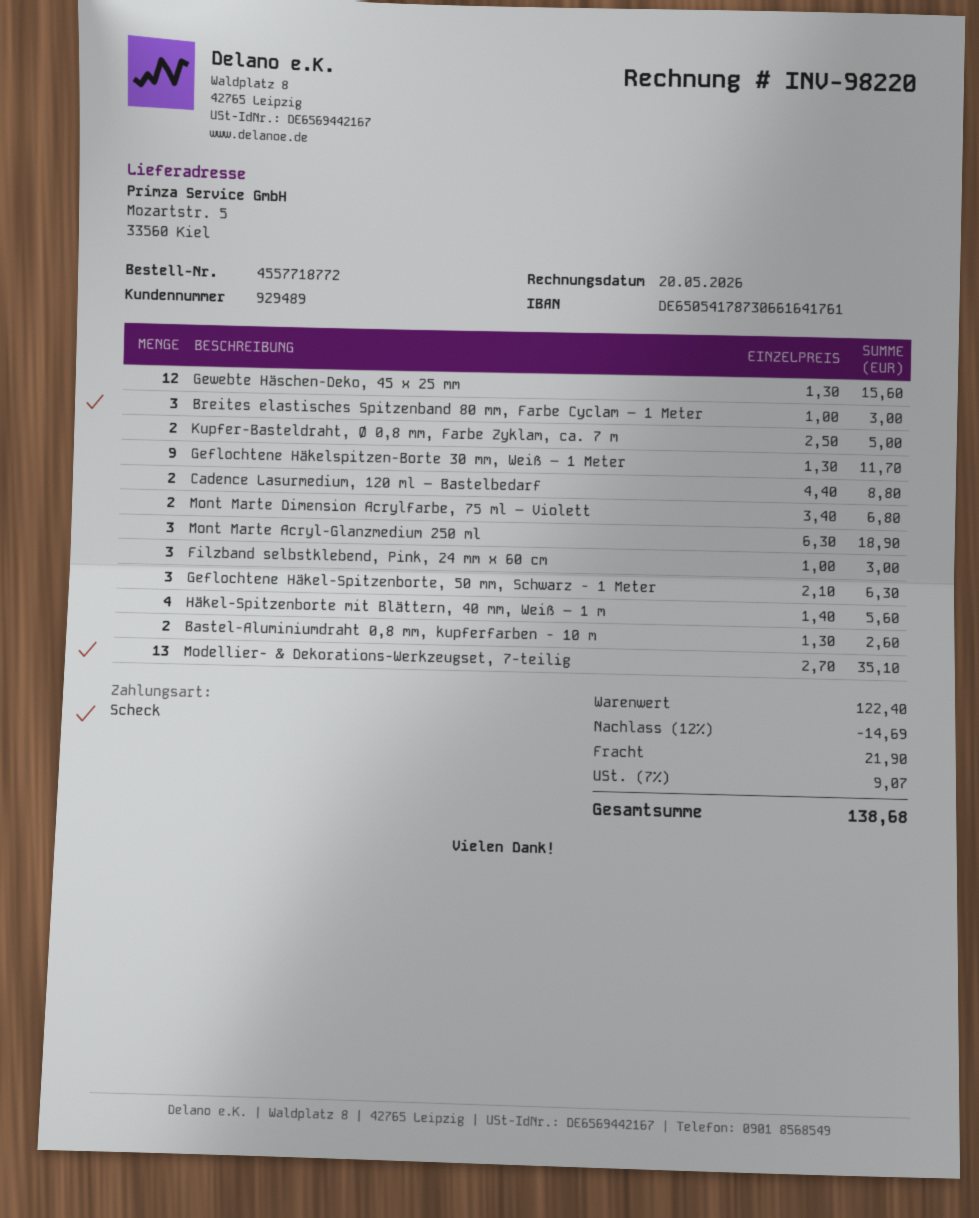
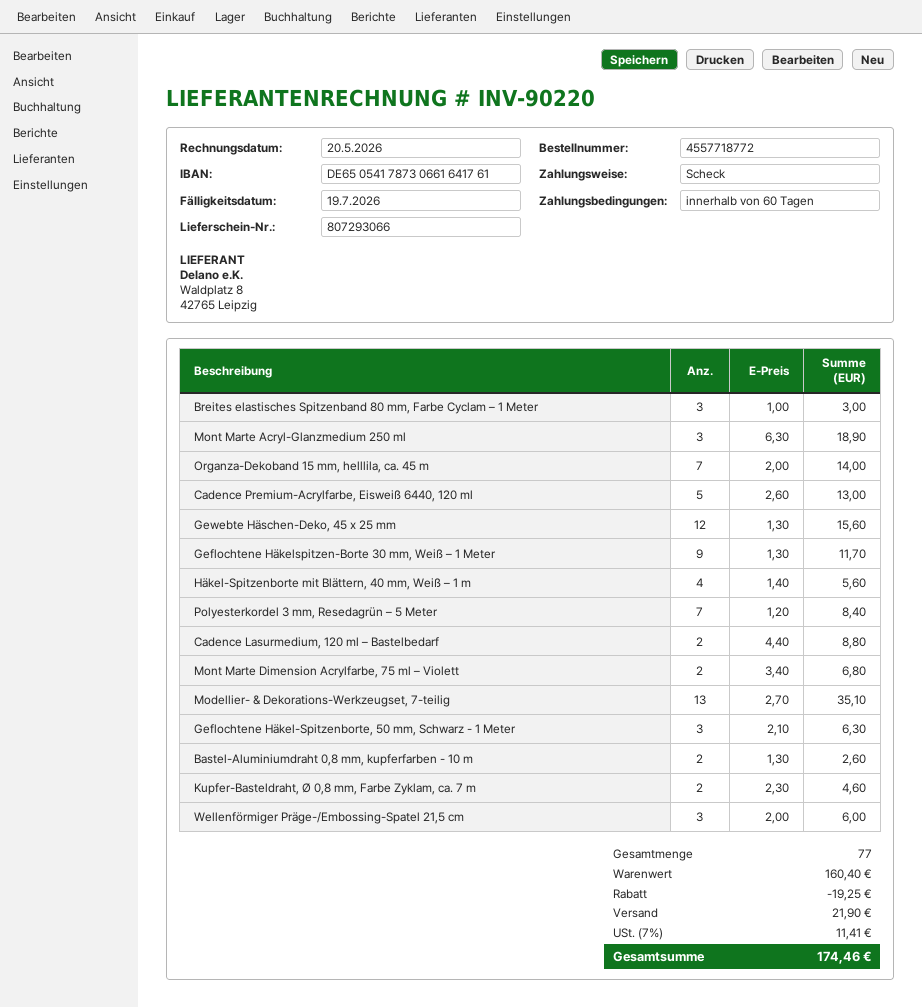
invoice number: INV-98220 -> INV-90220
Kupfer-Basteldraht, Ø 0,8 mm, Farbe Zyklam, ca. 7 m: 2 x 2.50 = 5.00 -> 2 x 2.30 = 4.60
Filzband selbstklebend, Pink, 24 mm x 60 cm: 3 x 1.00 = 3.00 -> none
Organza-Dekoband 15 mm, helllila, ca. 45 m: none -> 7 x 2.00 = 14.00
Cadence Premium-Acrylfarbe, Eisweiß 6440, 120 ml: none -> 5 x 2.60 = 13.00
Polyesterkordel 3 mm, Resedagrün – 5 Meter: none -> 7 x 1.20 = 8.40
Wellenförmiger Präge-/Embossing-Spatel 21,5 cm: none -> 3 x 2.00 = 6.00
subtotal: 122.40 -> 160.40
discount: 14.69 -> 19.25
tax: 7% = 9.07 -> 7% = 11.41
total: 138.68 -> 174.46

